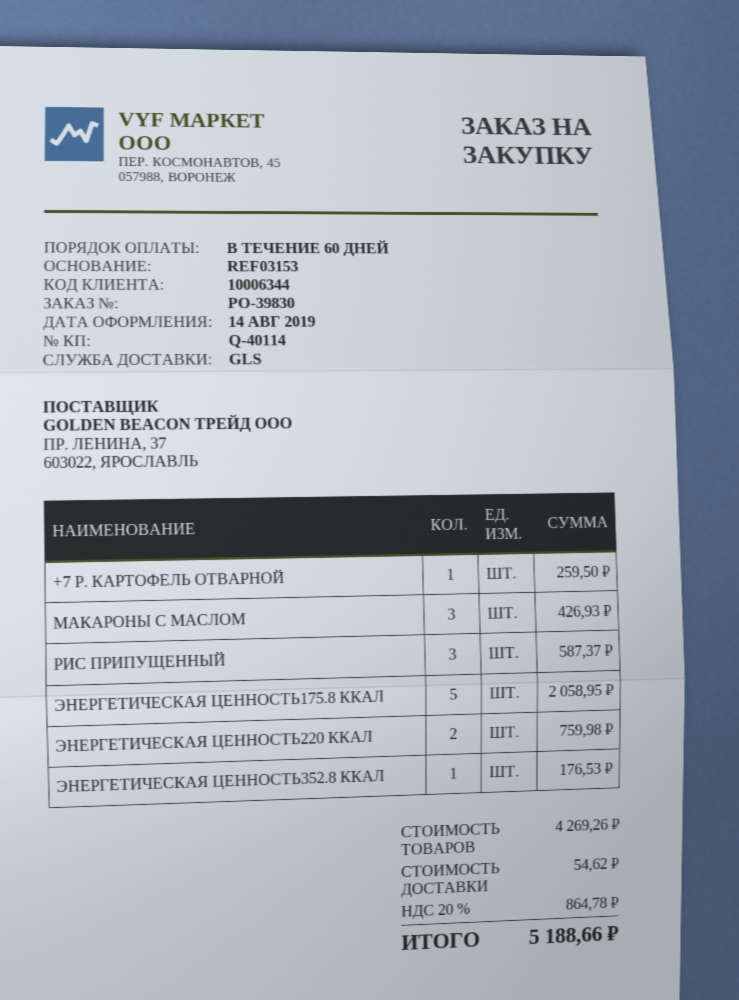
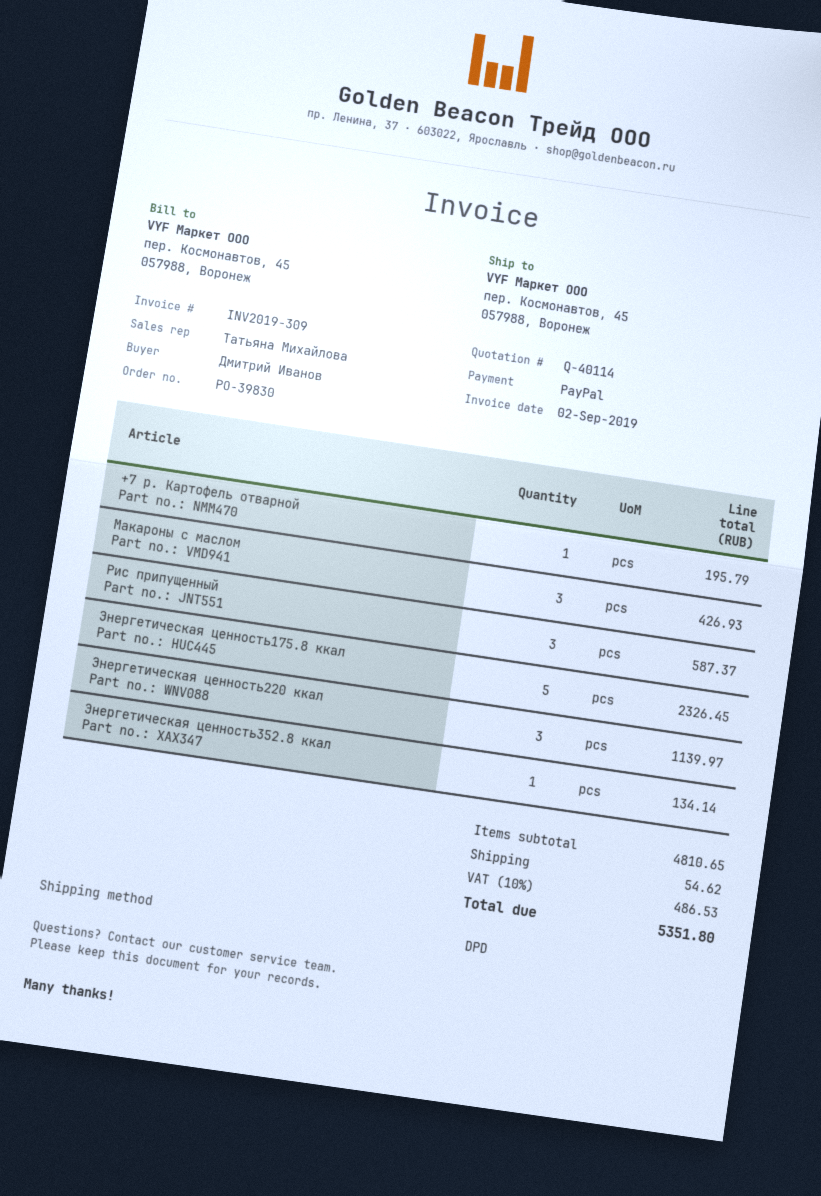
shipping method: GLS -> DPD
+7 Р. КАРТОФЕЛЬ ОТВАРНОЙ: 1 for 259.50 -> 1 for 195.79
ЭНЕРГЕТИЧЕСКАЯ ЦЕННОСТЬ175.8 ККАЛ: 5 for 2058.95 -> 5 for 2326.45
ЭНЕРГЕТИЧЕСКАЯ ЦЕННОСТЬ220 ККАЛ: 2 for 759.98 -> 3 for 1139.97
ЭНЕРГЕТИЧЕСКАЯ ЦЕННОСТЬ352.8 ККАЛ: 1 for 176.53 -> 1 for 134.14
subtotal: 4269.26 -> 4810.65
tax: 20% = 864.78 -> 10% = 486.53
total: 5188.66 -> 5351.80

